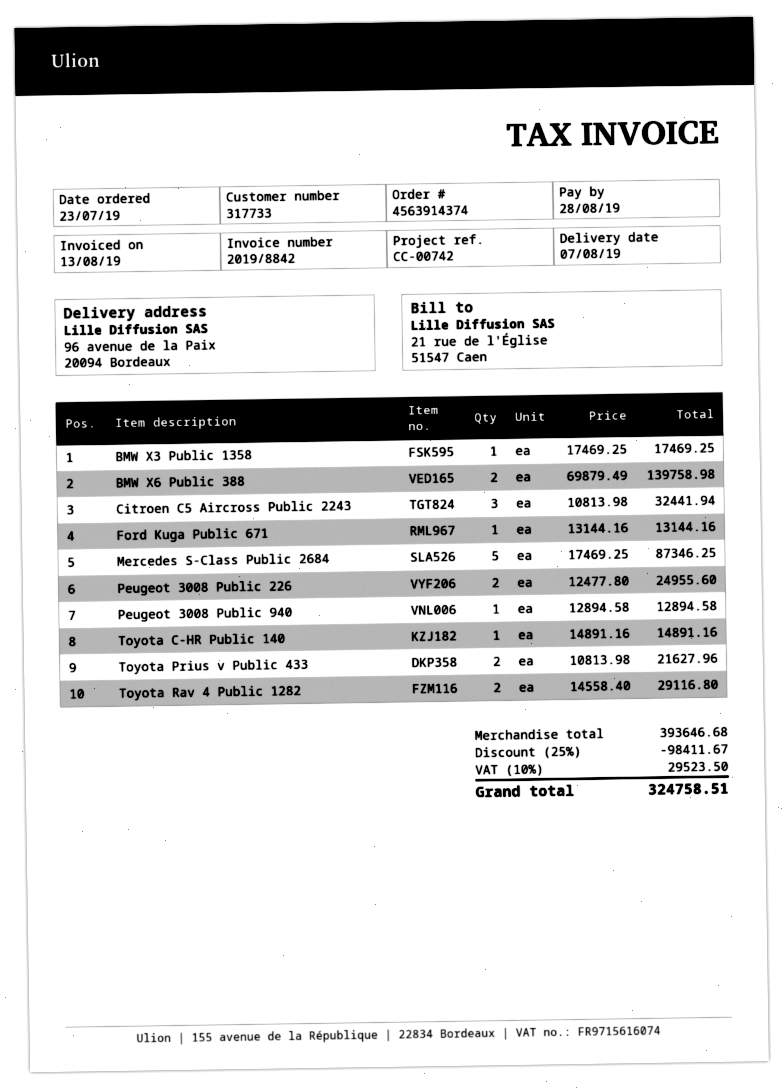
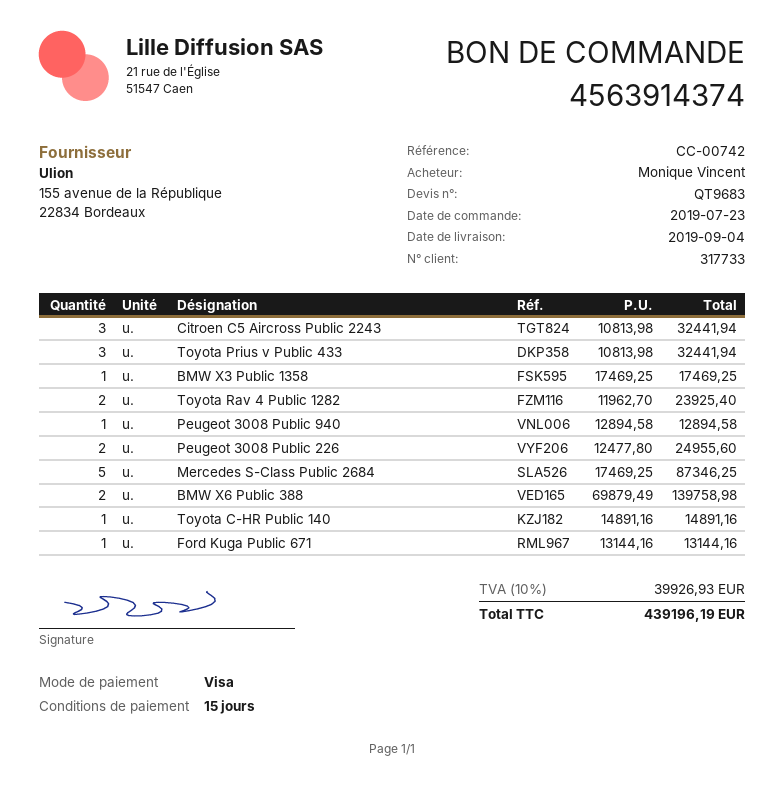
delivery date: 2019-08-07 -> 2019-09-04
Toyota Prius v Public 433: 2 x 10813.98 = 21627.96 -> 3 x 10813.98 = 32441.94
Toyota Rav 4 Public 1282: 2 x 14558.40 = 29116.80 -> 2 x 11962.70 = 23925.40
discount: 25% = 98411.67 -> none
tax: 10% = 29523.50 -> 10% = 39926.93
total: 324758.51 -> 439196.19

